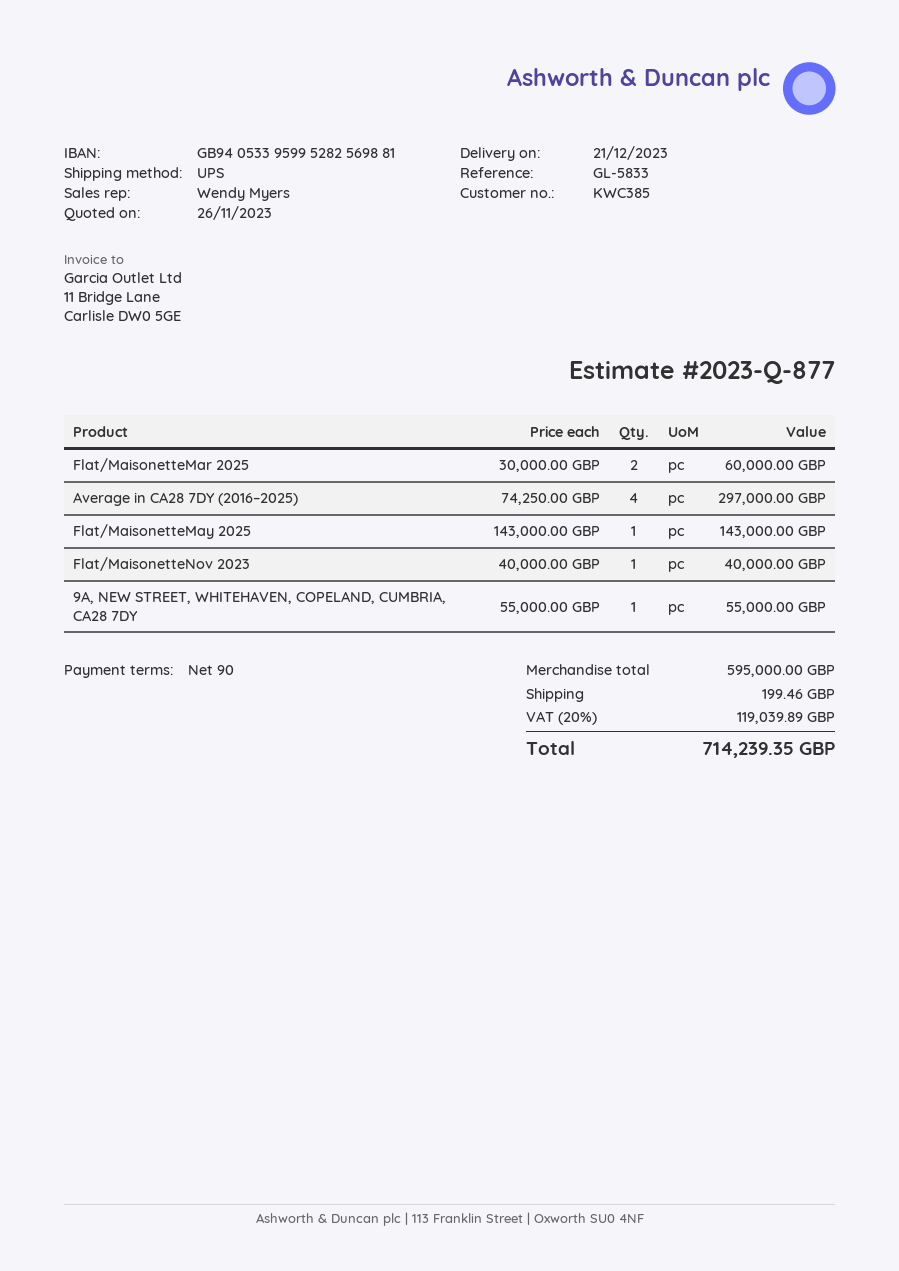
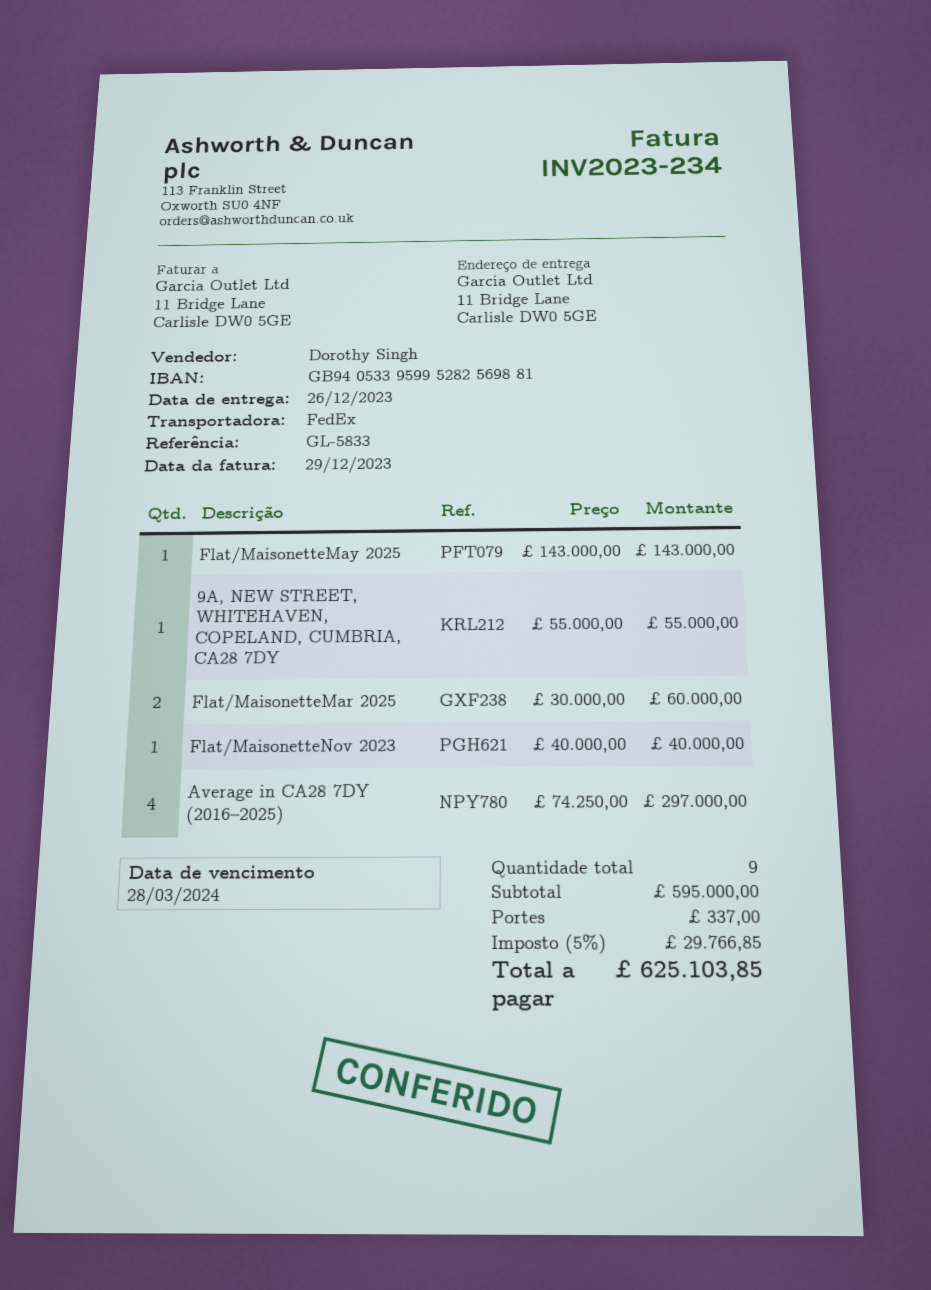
delivery date: 2023-12-21 -> 2023-12-26
sales rep: Wendy Myers -> Dorothy Singh
shipping method: UPS -> FedEx
shipping: 199.46 -> 337.00
tax: 20% = 119039.89 -> 5% = 29766.85
total: 714239.35 -> 625103.85

